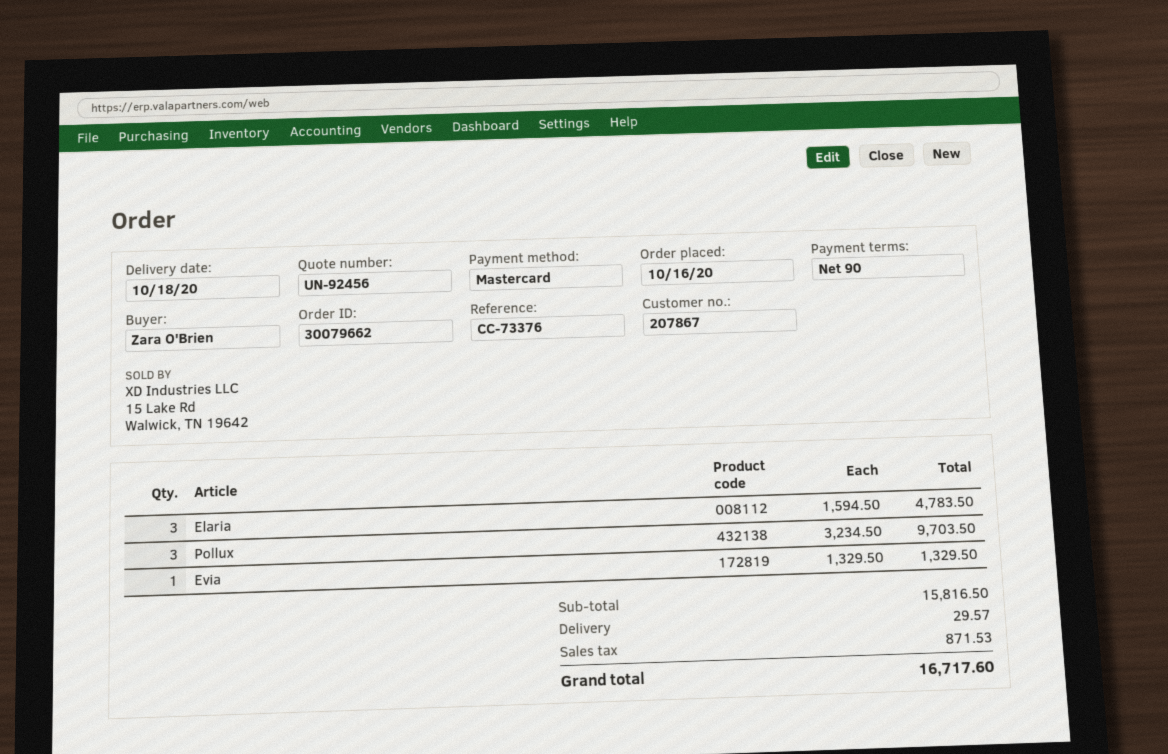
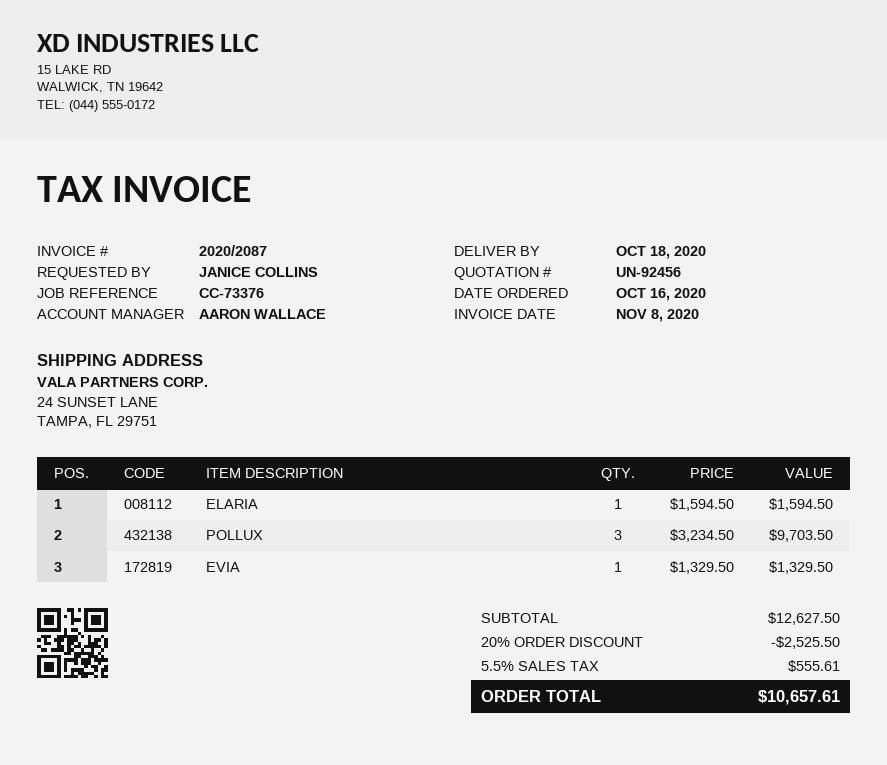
ordered by: Zara O'Brien -> JANICE COLLINS
Elaria: 3 x 1594.50 = 4783.50 -> 1 x 1594.50 = 1594.50
subtotal: 15816.50 -> 12627.50
discount: none -> 20% = 2525.50
shipping: 29.57 -> none
tax: 871.53 -> 555.61
total: 16717.60 -> 10657.61

